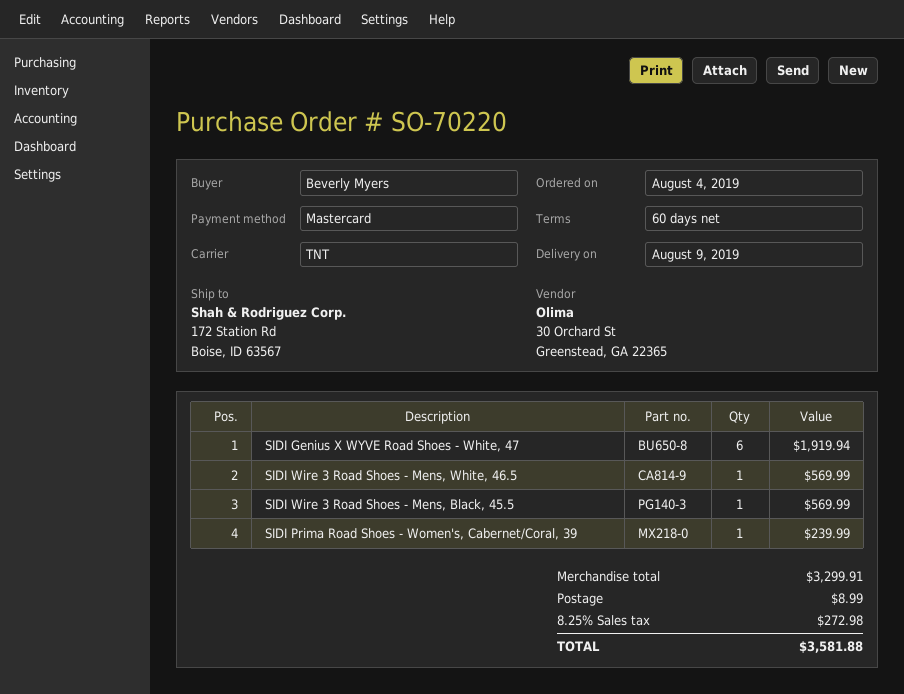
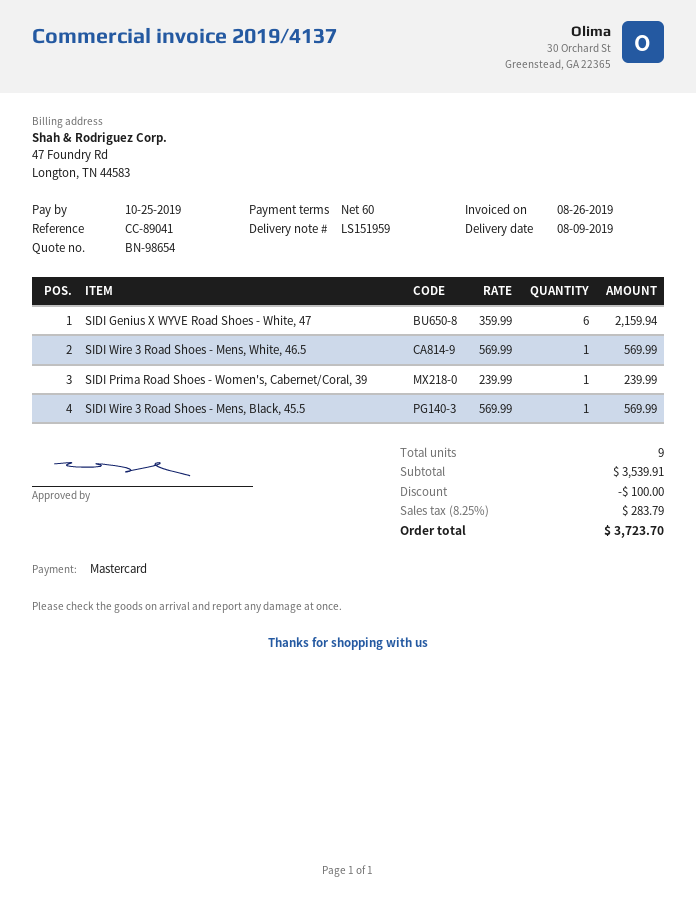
SIDI Genius X WYVE Road Shoes - White, 47: 6 for 1919.94 -> 6 for 2159.94
subtotal: 3299.91 -> 3539.91
discount: none -> 100.00
shipping: 8.99 -> none
tax: 8.25% = 272.98 -> 8.25% = 283.79
total: 3581.88 -> 3723.70

